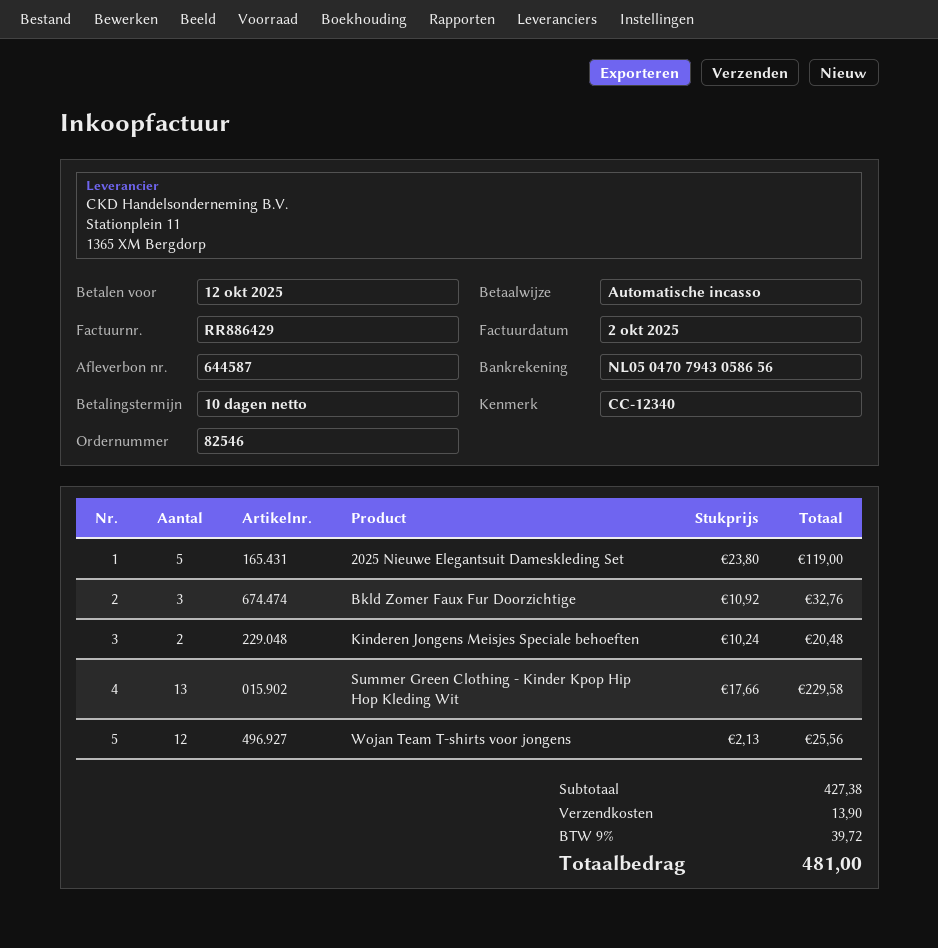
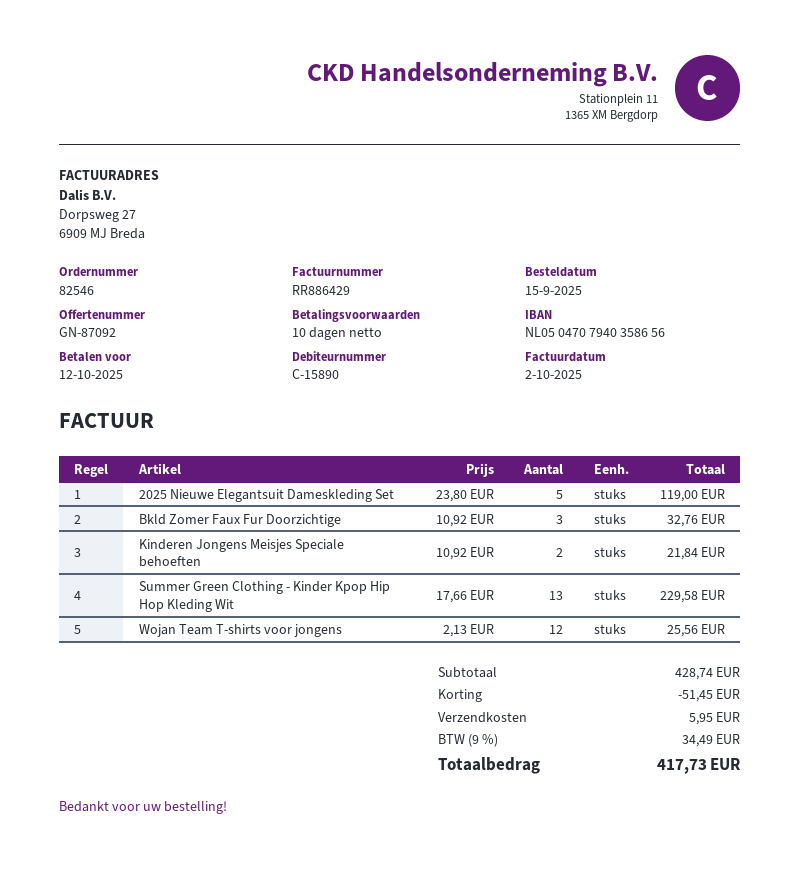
bank account: NL0504707943058656 -> NL0504707940358656
Kinderen Jongens Meisjes Speciale behoeften: 2 x 10.24 = 20.48 -> 2 x 10.92 = 21.84
subtotal: 427.38 -> 428.74
discount: none -> 51.45
shipping: 13.90 -> 5.95
tax: 9% = 39.72 -> 9% = 34.49
total: 481.00 -> 417.73

